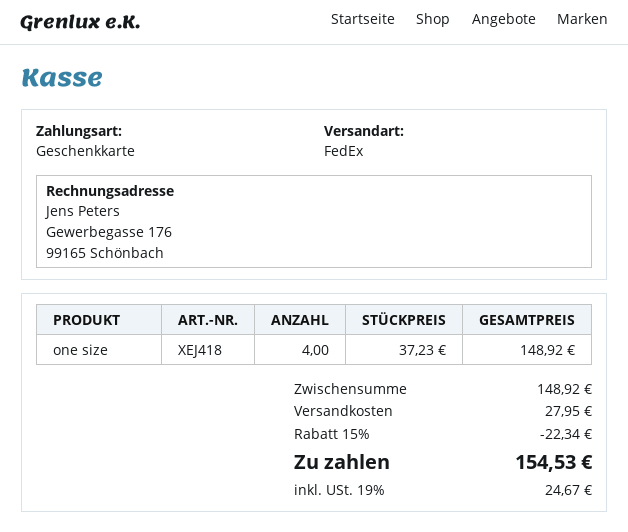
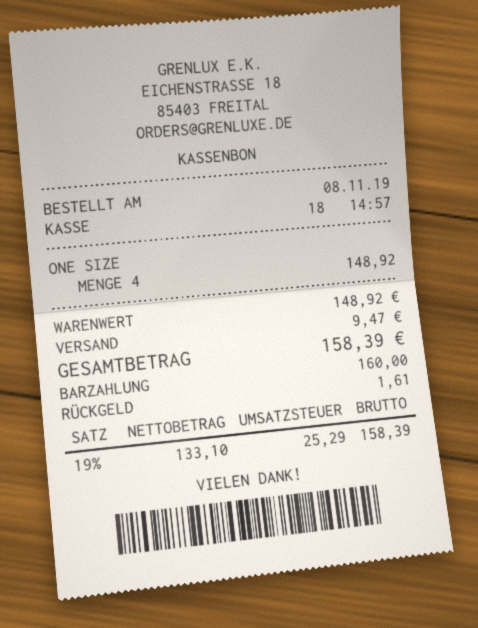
payment method: gift card -> cash
discount: 15% = 22.34 -> none
shipping: 27.95 -> 9.47
tax: 19% = 24.67 -> 19% = 25.29
total: 154.53 -> 158.39

